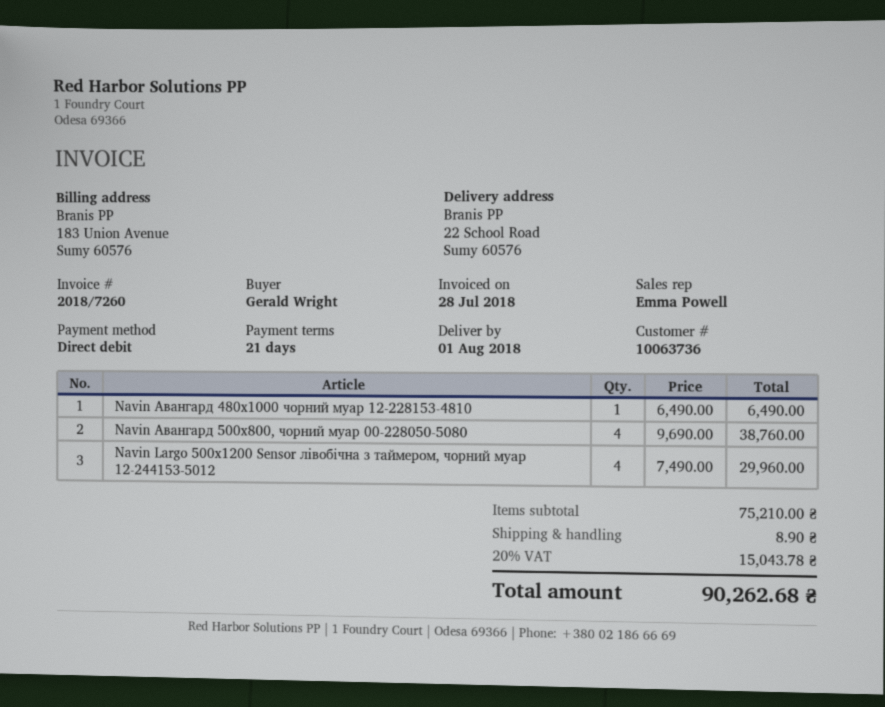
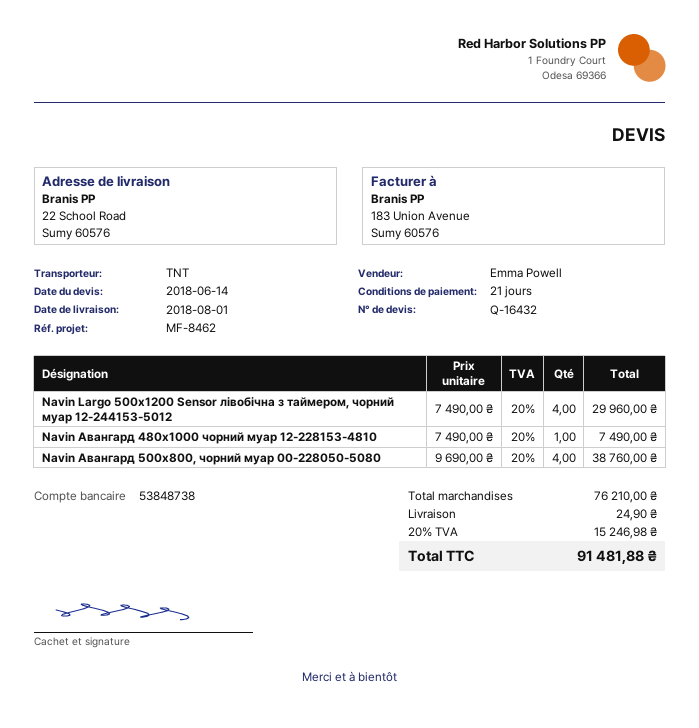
Navin Авангард 480х1000 чорний муар 12-228153-4810: 1 x 6490.00 = 6490.00 -> 1 x 7490.00 = 7490.00
subtotal: 75210.00 -> 76210.00
shipping: 8.90 -> 24.90
tax: 20% = 15043.78 -> 20% = 15246.98
total: 90262.68 -> 91481.88

